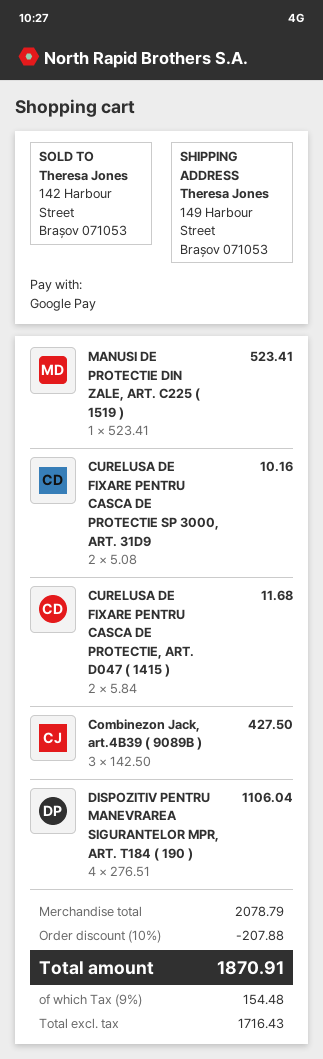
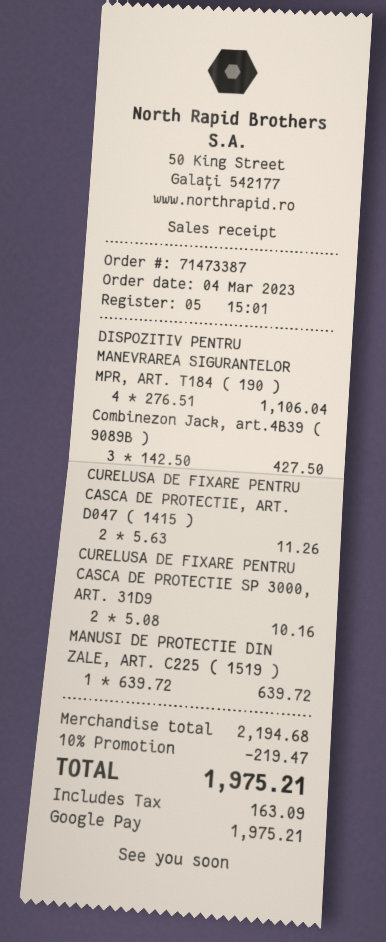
MANUSI DE PROTECTIE DIN ZALE, ART. C225 ( 1519 ): 1 x 523.41 = 523.41 -> 1 x 639.72 = 639.72
CURELUSA DE FIXARE PENTRU CASCA DE PROTECTIE, ART. D047 ( 1415 ): 2 x 5.84 = 11.68 -> 2 x 5.63 = 11.26
subtotal: 2078.79 -> 2194.68
discount: 10% = 207.88 -> 10% = 219.47
tax: 154.48 -> 163.09
total: 1870.91 -> 1975.21

